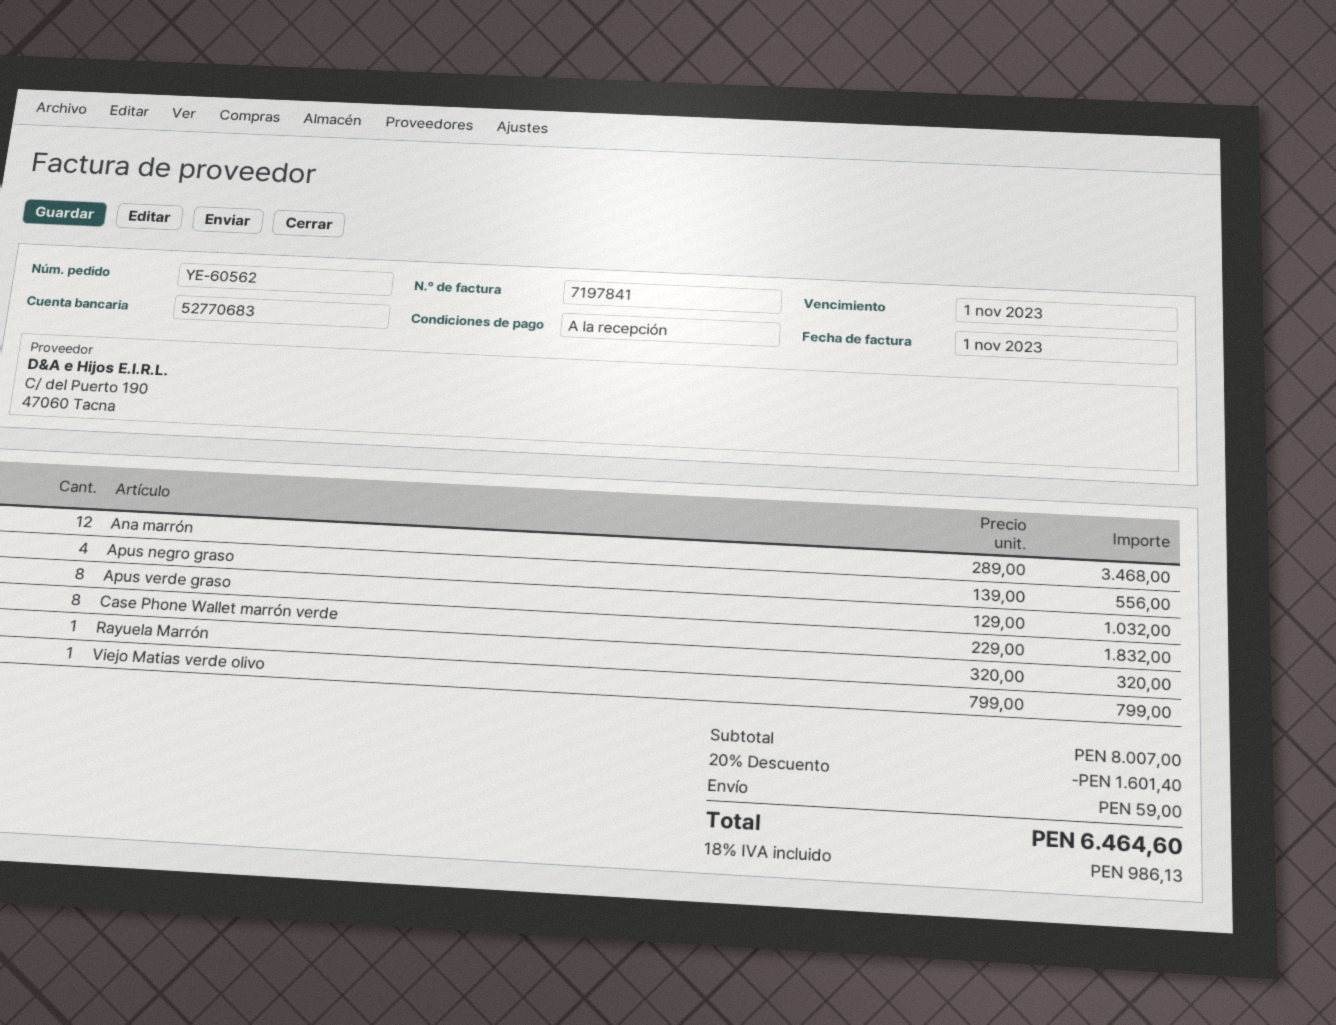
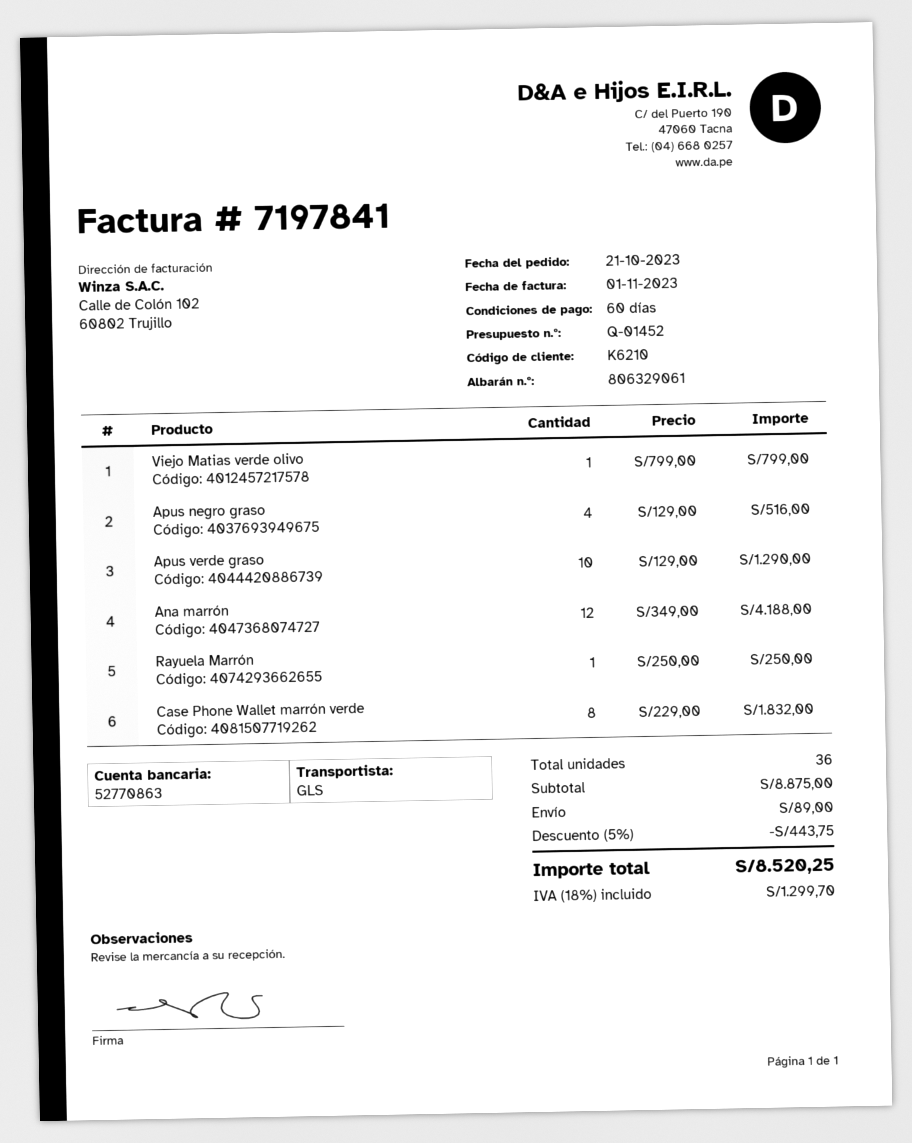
payment terms: on receipt -> 60 days
bank account: 52770683 -> 52770863
Ana marrón: 12 x 289.00 = 3468.00 -> 12 x 349.00 = 4188.00
Apus negro graso: 4 x 139.00 = 556.00 -> 4 x 129.00 = 516.00
Apus verde graso: 8 x 129.00 = 1032.00 -> 10 x 129.00 = 1290.00
Rayuela Marrón: 1 x 320.00 = 320.00 -> 1 x 250.00 = 250.00
subtotal: 8007.00 -> 8875.00
discount: 20% = 1601.40 -> 5% = 443.75
shipping: 59.00 -> 89.00
tax: 18% = 986.13 -> 18% = 1299.70
total: 6464.60 -> 8520.25

